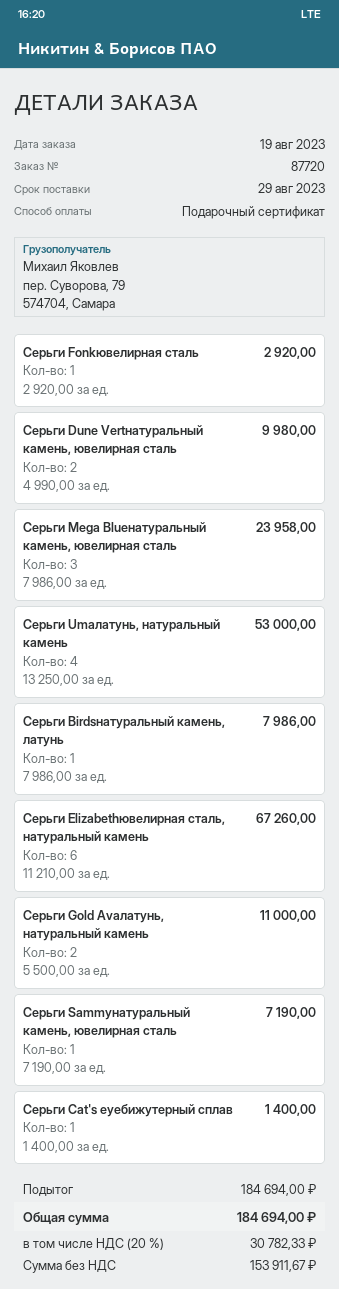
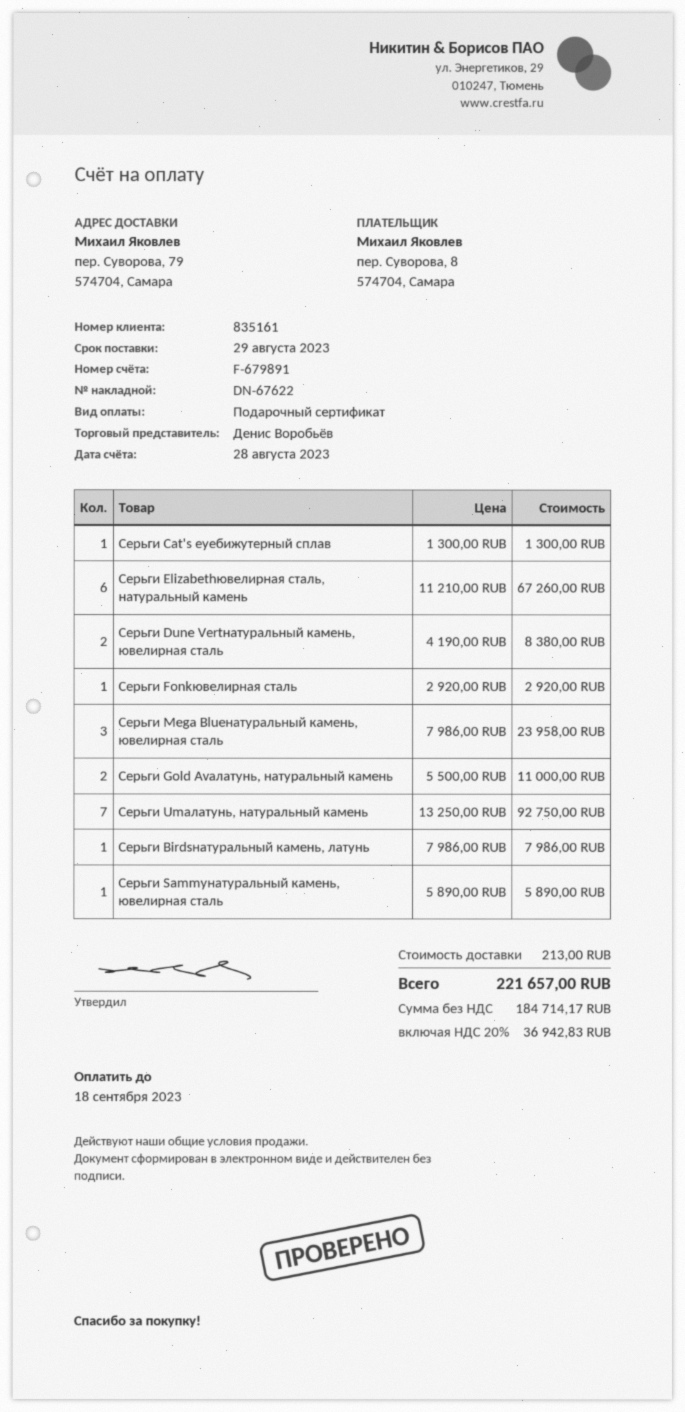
Серьги Dune Vertнатуральный камень, ювелирная сталь: 2 x 4990.00 = 9980.00 -> 2 x 4190.00 = 8380.00
Серьги Umaлатунь, натуральный камень: 4 x 13250.00 = 53000.00 -> 7 x 13250.00 = 92750.00
Серьги Sammyнатуральный камень, ювелирная сталь: 1 x 7190.00 = 7190.00 -> 1 x 5890.00 = 5890.00
Серьги Cat's eyeбижутерный сплав: 1 x 1400.00 = 1400.00 -> 1 x 1300.00 = 1300.00
shipping: none -> 213.00
net: 153911.67 -> 184714.17
tax: 20% = 30782.33 -> 20% = 36942.83
total: 184694.00 -> 221657.00

